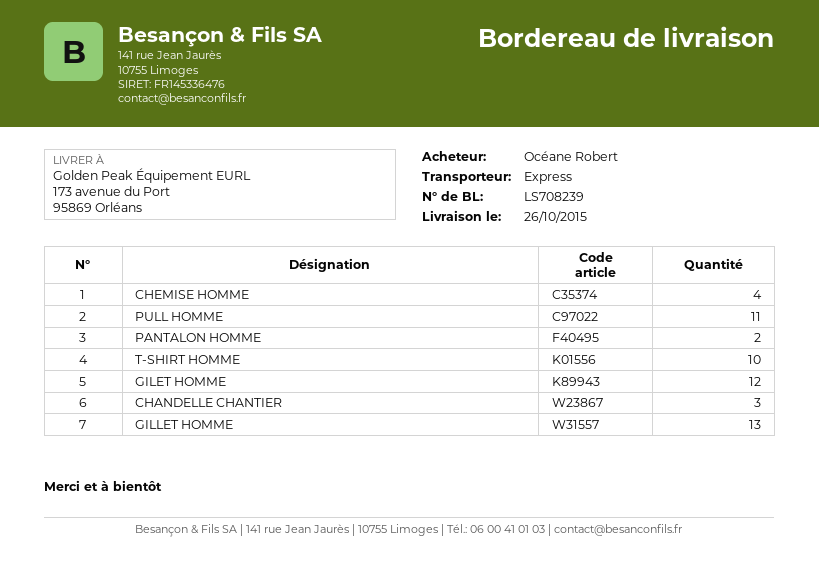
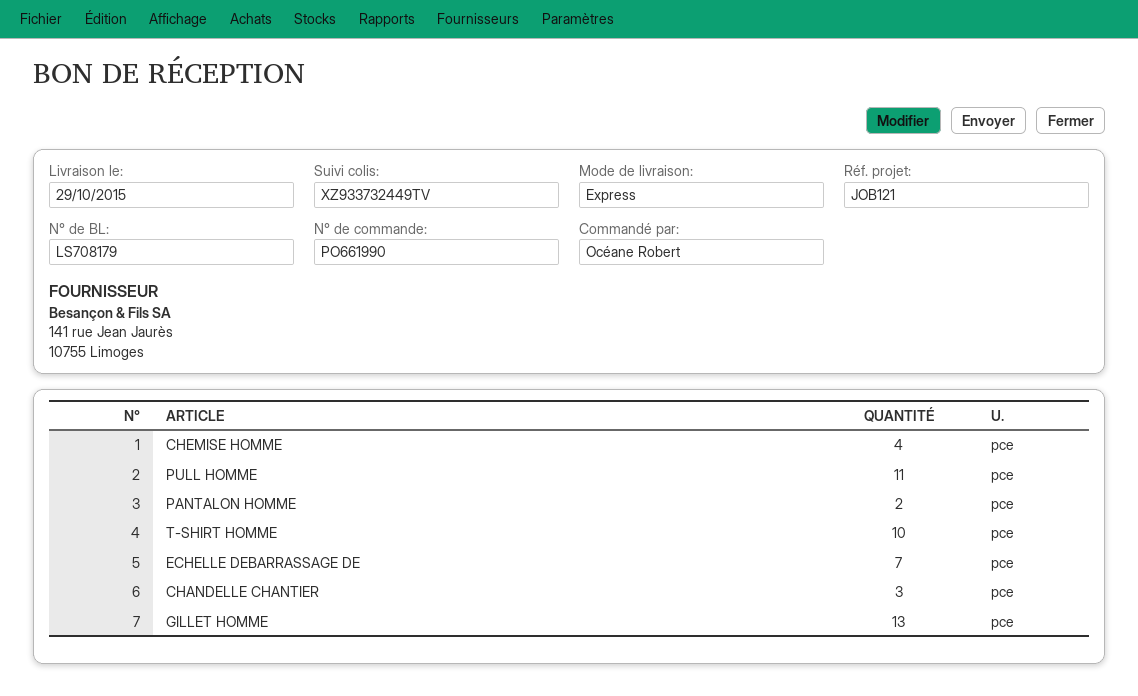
delivery note number: LS708239 -> LS708179
delivery date: 2015-10-26 -> 2015-10-29
GILET HOMME: 12 -> none
ECHELLE DEBARRASSAGE DE: none -> 7

